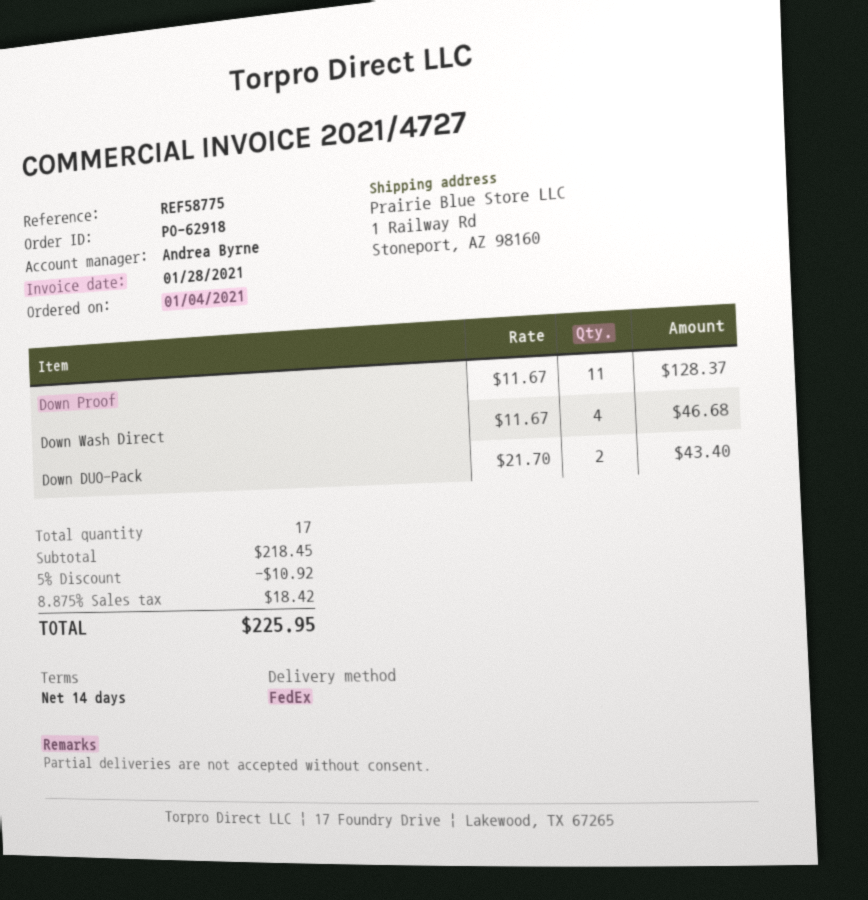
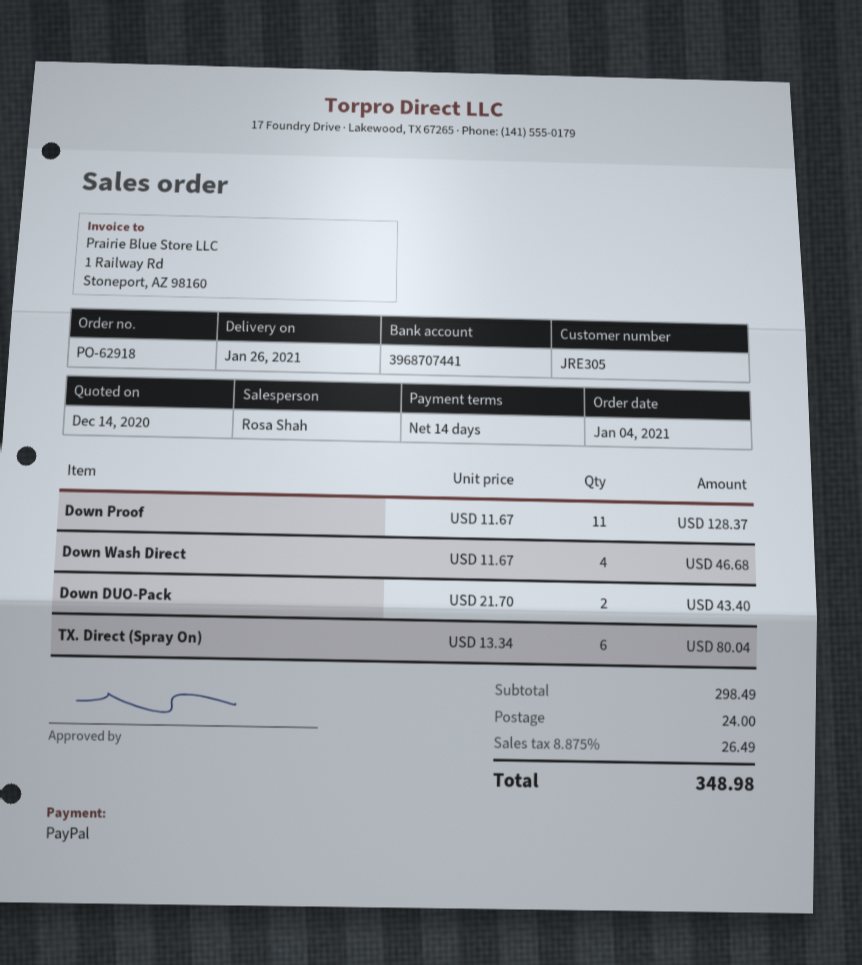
sales rep: Andrea Byrne -> Rosa Shah
TX. Direct (Spray On): none -> 6 x 13.34 = 80.04
subtotal: 218.45 -> 298.49
discount: 5% = 10.92 -> none
shipping: none -> 24.00
tax: 8.875% = 18.42 -> 8.875% = 26.49
total: 225.95 -> 348.98

